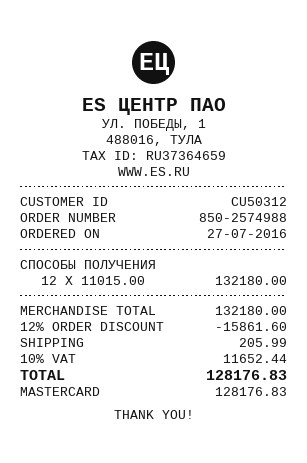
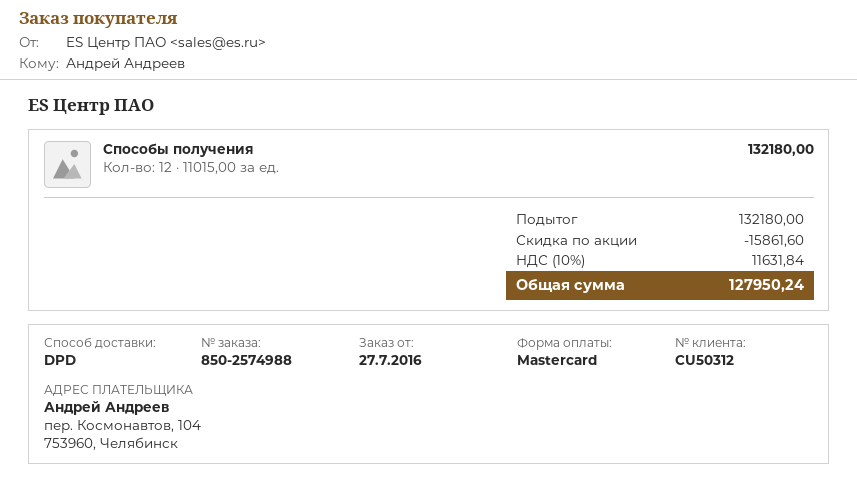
shipping: 205.99 -> none
tax: 10% = 11652.44 -> 10% = 11631.84
total: 128176.83 -> 127950.24

